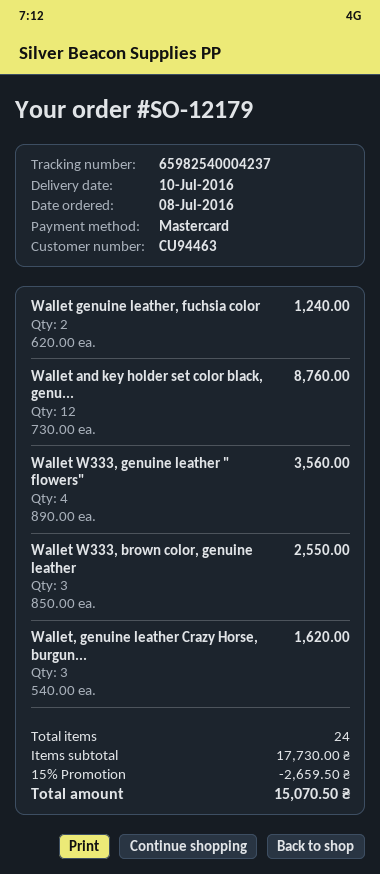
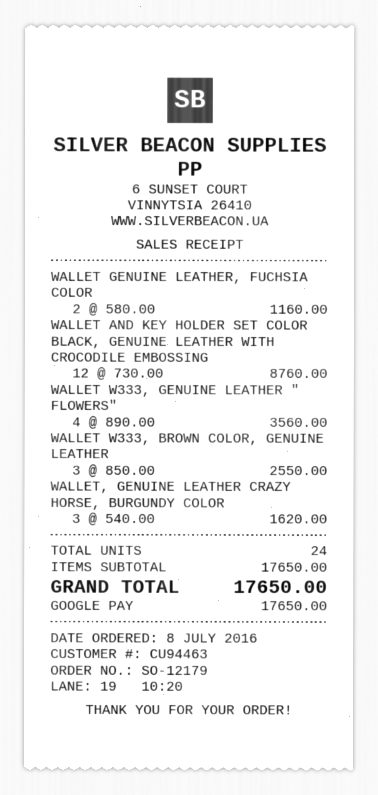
payment method: Mastercard -> Google Pay
Wallet genuine leather, fuchsia color: 2 x 620.00 = 1240.00 -> 2 x 580.00 = 1160.00
subtotal: 17730.00 -> 17650.00
discount: 15% = 2659.50 -> none
total: 15070.50 -> 17650.00

